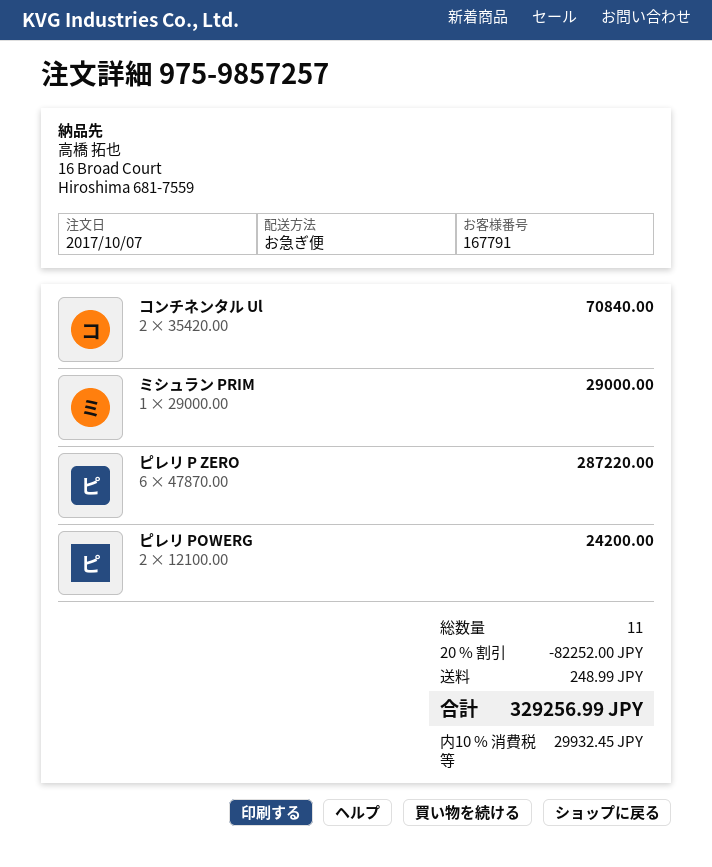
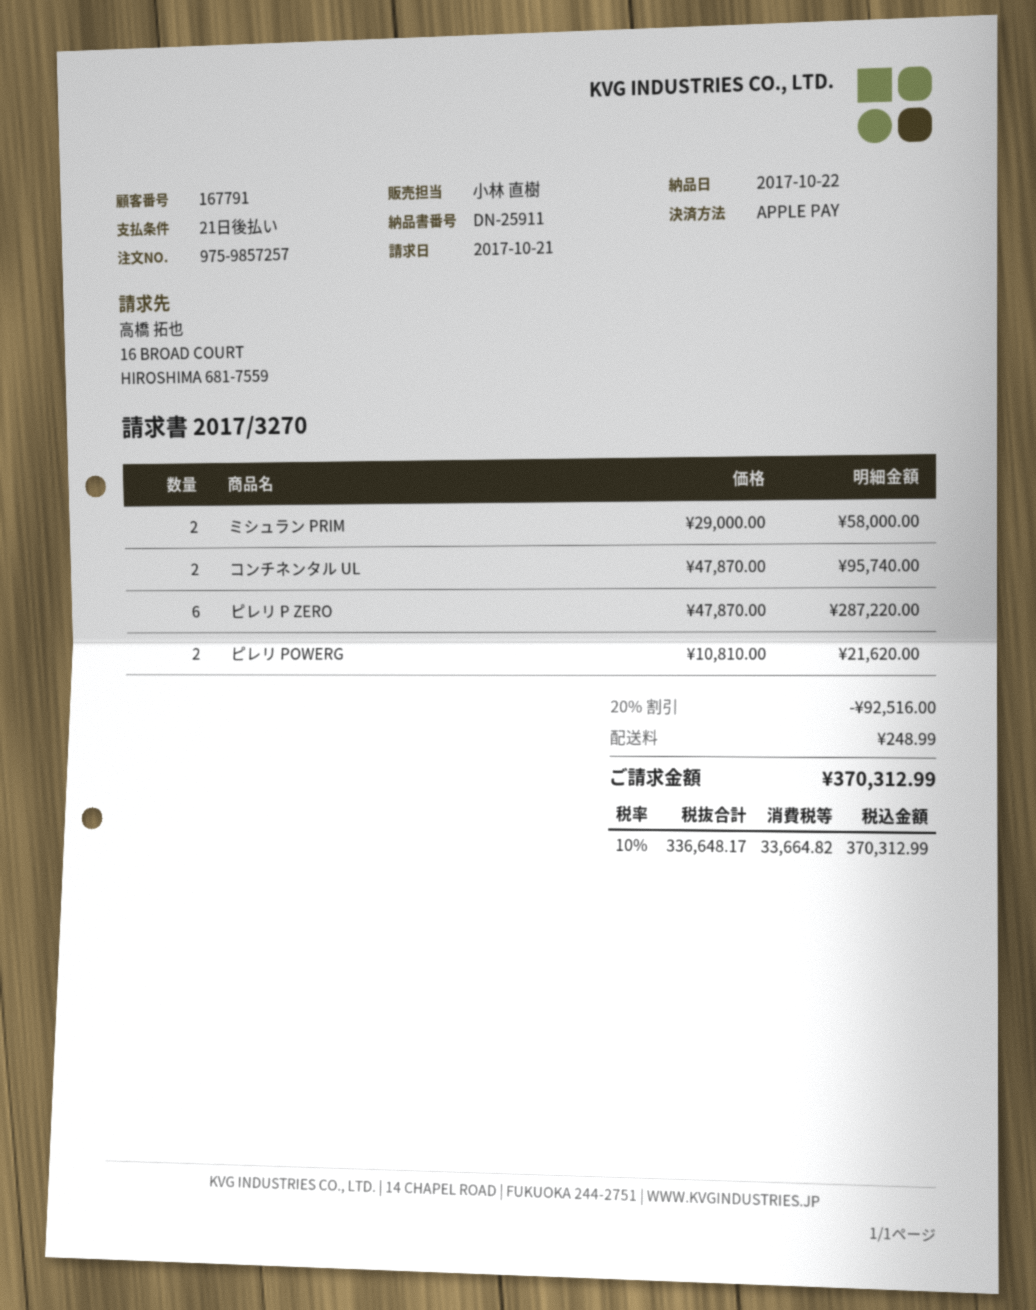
コンチネンタル Ul: 2 x 35420.00 = 70840.00 -> 2 x 47870.00 = 95740.00
ミシュラン PRIM: 1 x 29000.00 = 29000.00 -> 2 x 29000.00 = 58000.00
ピレリ POWERG: 2 x 12100.00 = 24200.00 -> 2 x 10810.00 = 21620.00
discount: 20% = 82252.00 -> 20% = 92516.00
tax: 10% = 29932.45 -> 10% = 33664.82
total: 329256.99 -> 370312.99

